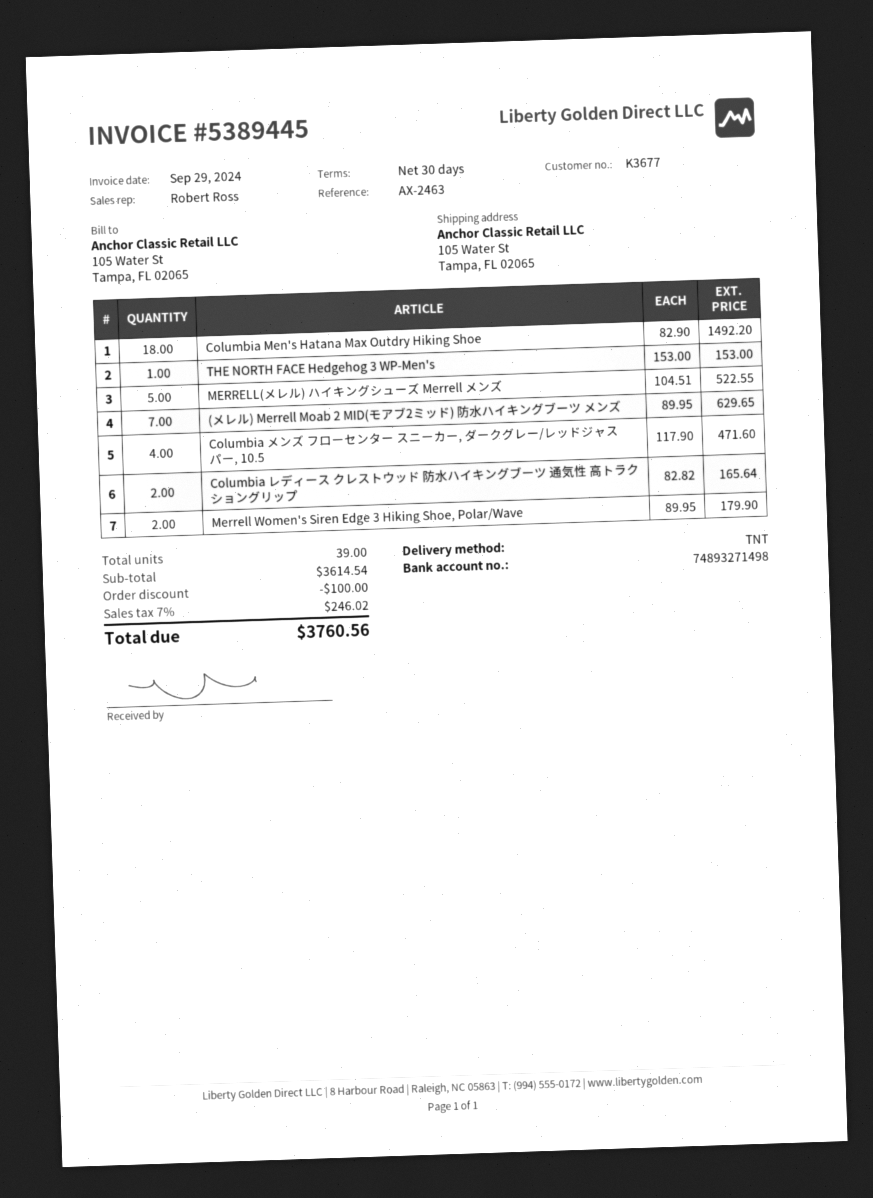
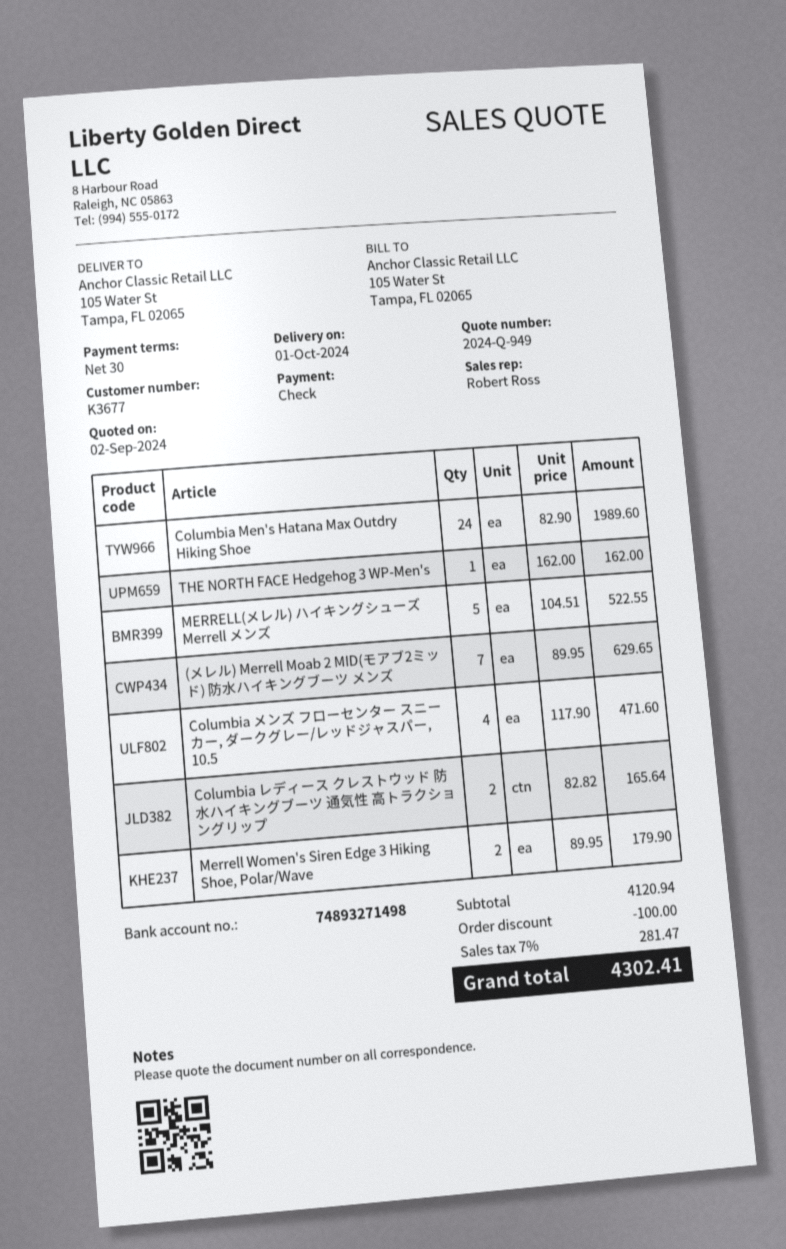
Columbia Men's Hatana Max Outdry Hiking Shoe: 18 x 82.90 = 1492.20 -> 24 x 82.90 = 1989.60
THE NORTH FACE Hedgehog 3 WP-Men's: 1 x 153.00 = 153.00 -> 1 x 162.00 = 162.00
subtotal: 3614.54 -> 4120.94
tax: 7% = 246.02 -> 7% = 281.47
total: 3760.56 -> 4302.41

